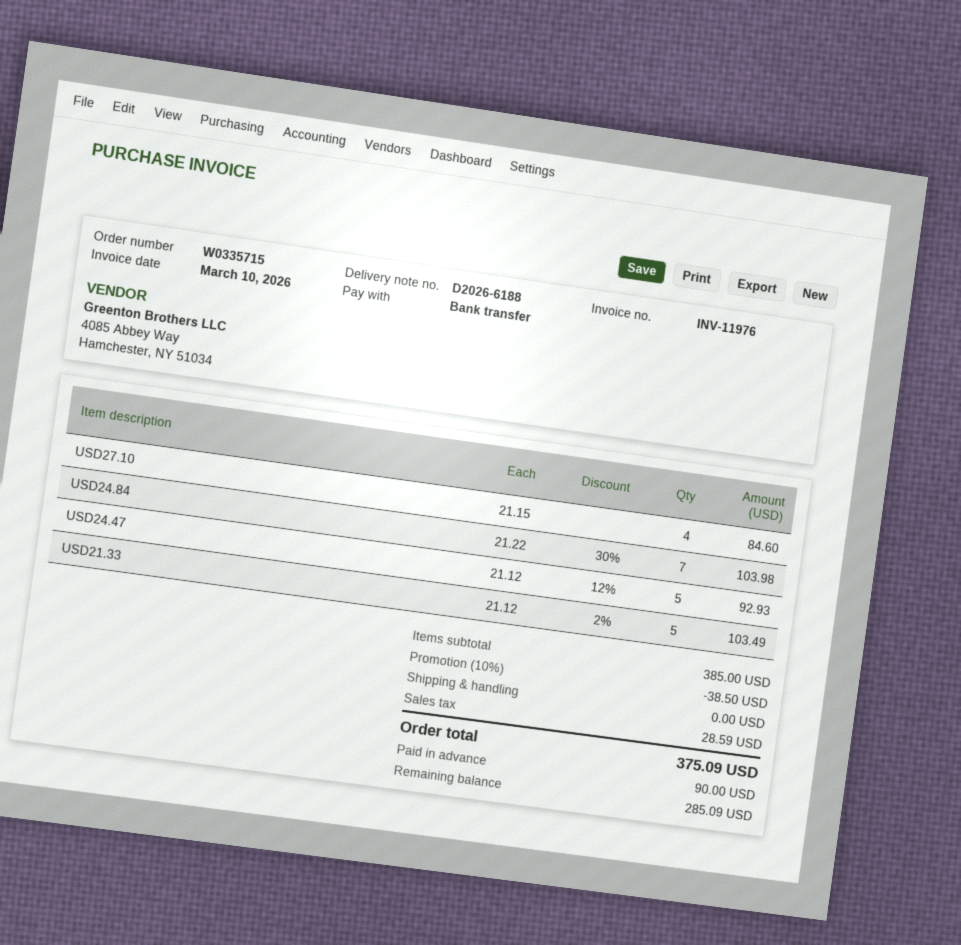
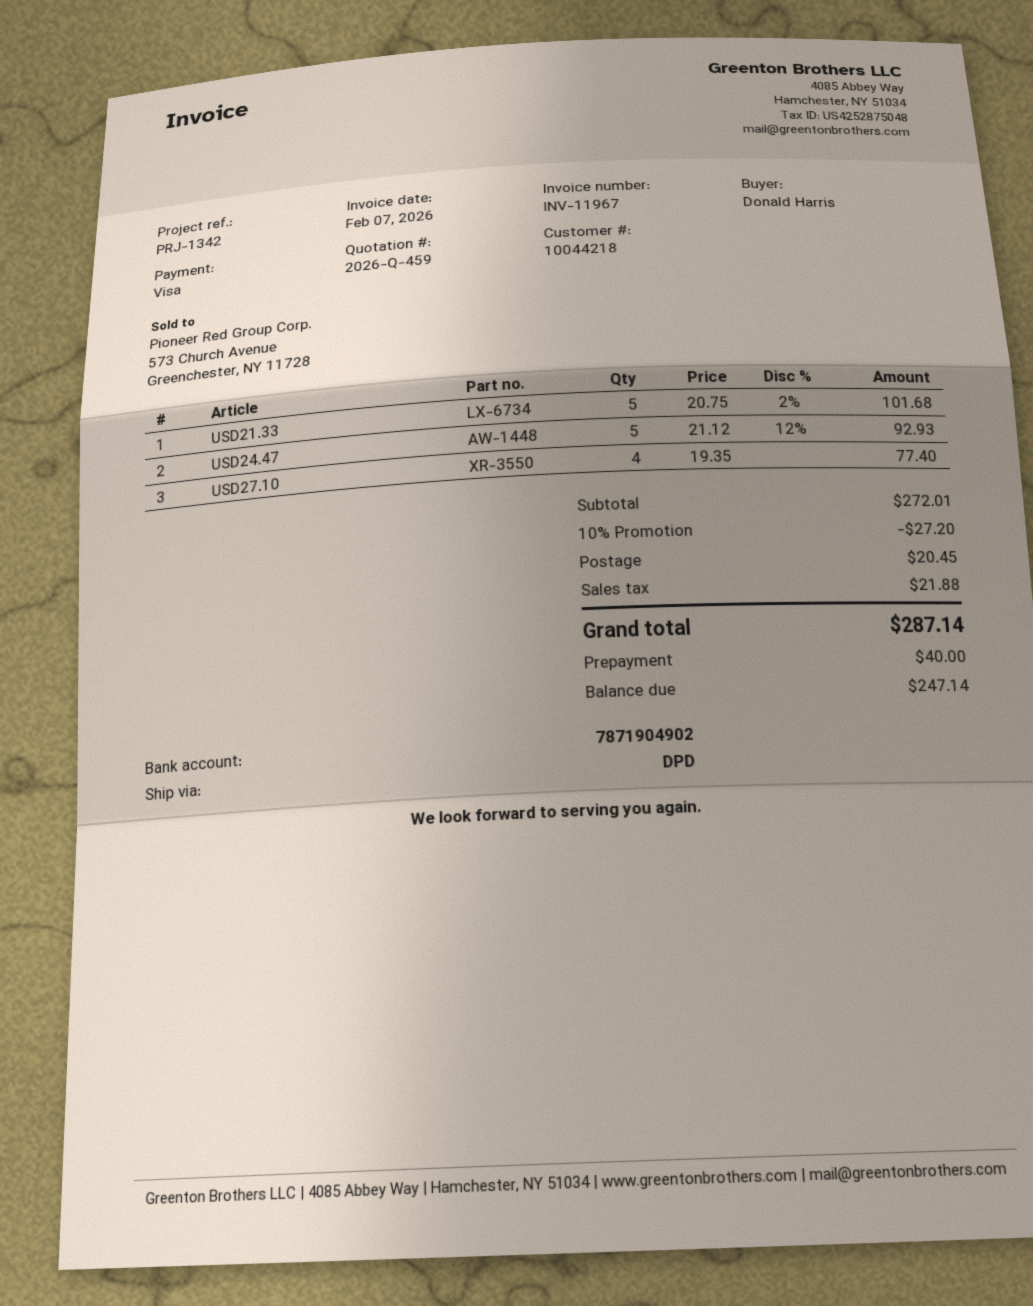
invoice number: INV-11976 -> INV-11967
invoice date: 2026-03-10 -> 2026-02-07
payment method: bank transfer -> Visa
USD27.10: 4 x 21.15 = 84.60 -> 4 x 19.35 = 77.40
USD24.84: 7 x 21.22 - 30% = 103.98 -> none
USD21.33: 5 x 21.12 - 2% = 103.49 -> 5 x 20.75 - 2% = 101.68
subtotal: 385.00 -> 272.01
discount: 10% = 38.50 -> 10% = 27.20
shipping: 0.00 -> 20.45
tax: 28.59 -> 21.88
total: 375.09 -> 287.14
deposit: 90.00 -> 40.00
balance: 285.09 -> 247.14

